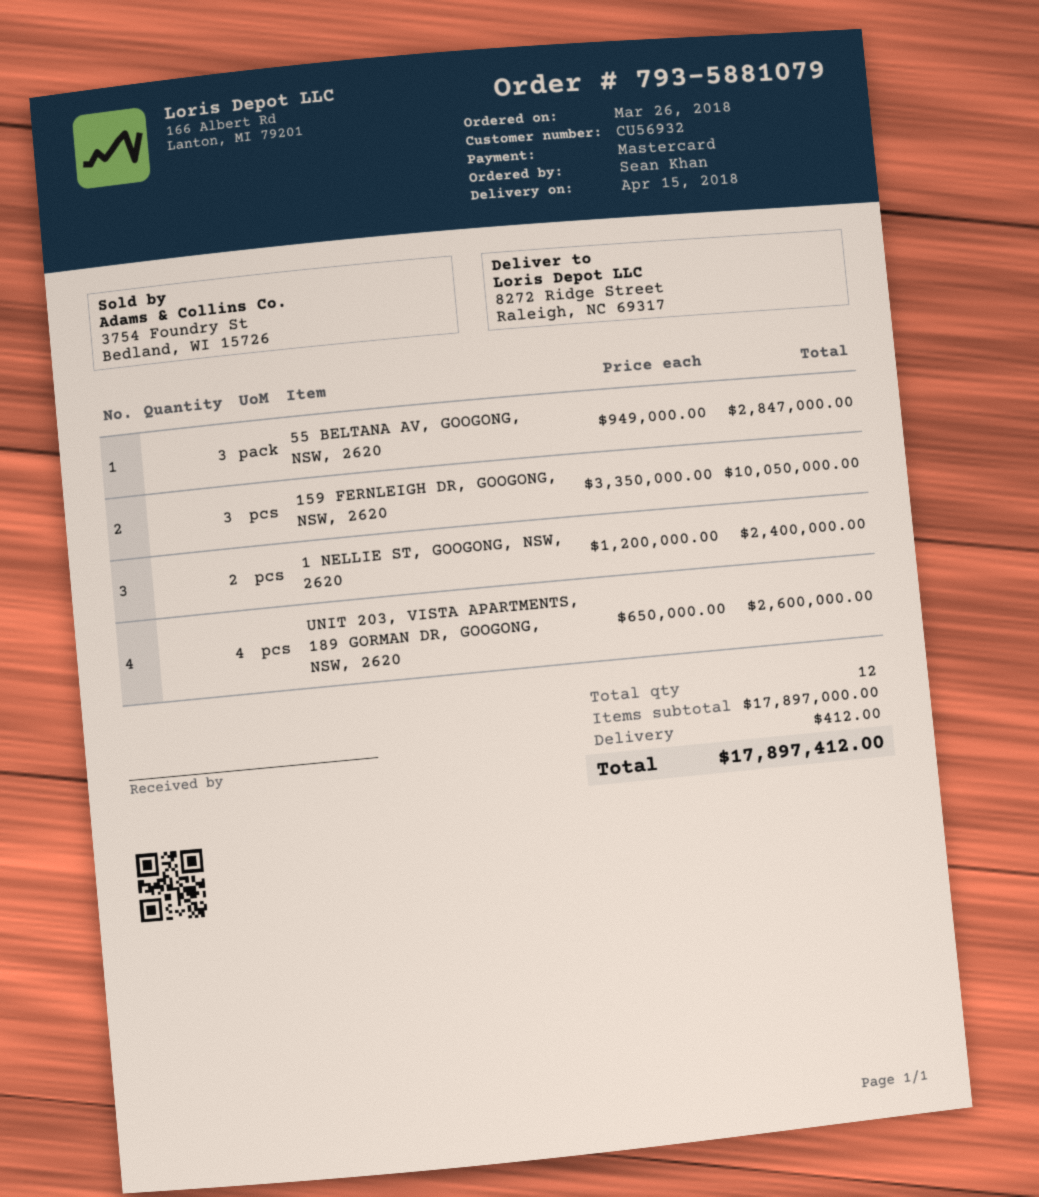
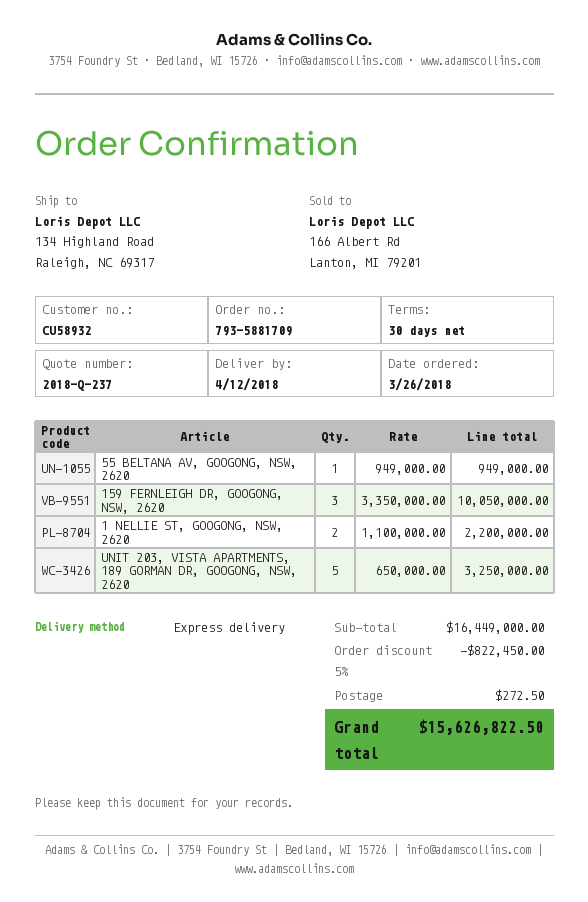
order number: 793-5881079 -> 793-5881709
delivery date: 2018-04-15 -> 2018-04-12
customer number: CU56932 -> CU58932
ship to: 8272 Ridge Street, Raleigh, NC 69317 -> 134 Highland Road, Raleigh, NC 69317
55 BELTANA AV, GOOGONG, NSW, 2620: 3 x 949000.00 = 2847000.00 -> 1 x 949000.00 = 949000.00
1 NELLIE ST, GOOGONG, NSW, 2620: 2 x 1200000.00 = 2400000.00 -> 2 x 1100000.00 = 2200000.00
UNIT 203, VISTA APARTMENTS, 189 GORMAN DR, GOOGONG, NSW, 2620: 4 x 650000.00 = 2600000.00 -> 5 x 650000.00 = 3250000.00
subtotal: 17897000.00 -> 16449000.00
discount: none -> 5% = 822450.00
shipping: 412.00 -> 272.50
total: 17897412.00 -> 15626822.50

